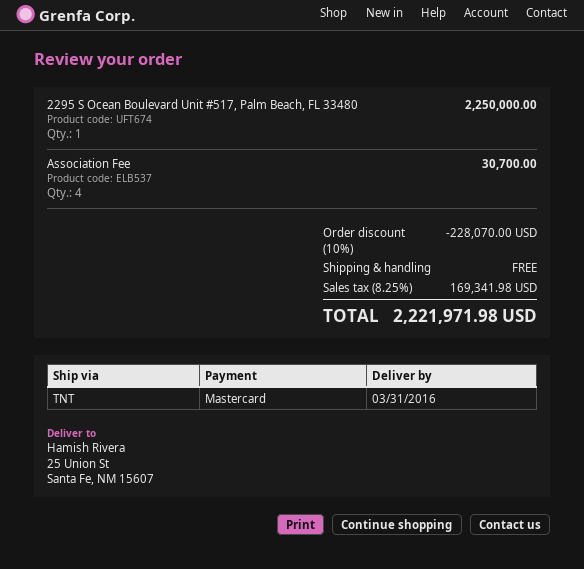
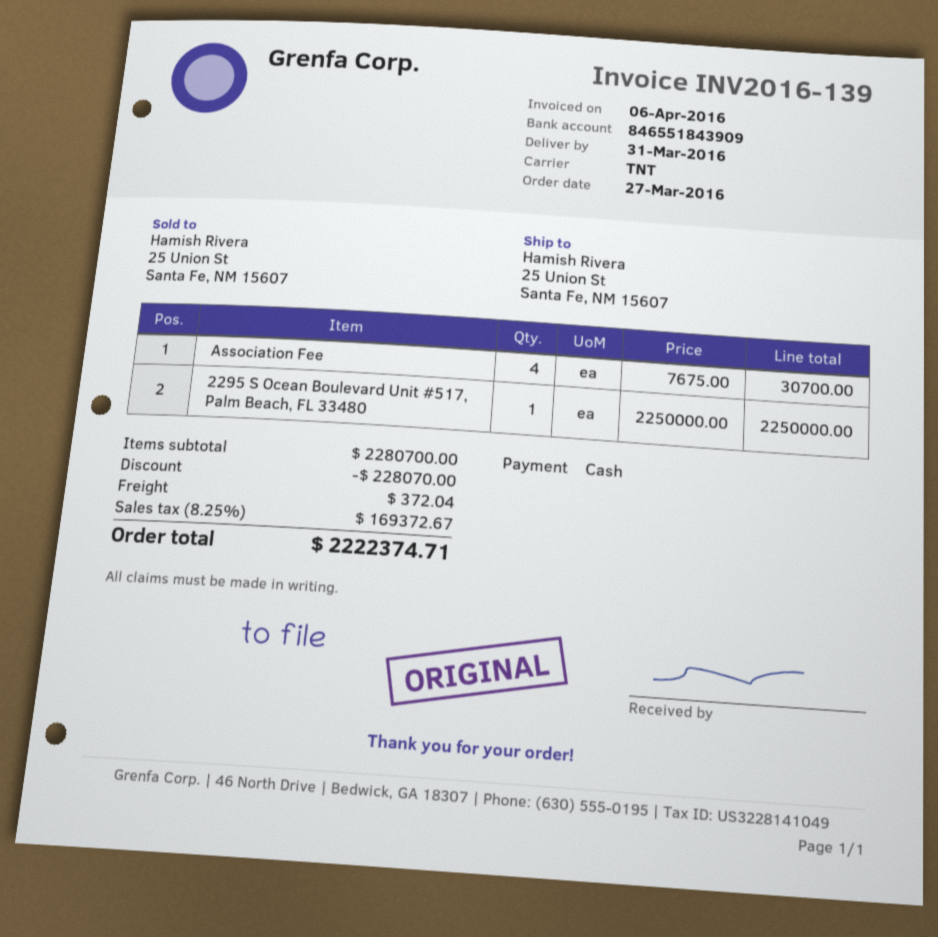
payment method: Mastercard -> cash
shipping: 0.00 -> 372.04
tax: 8.25% = 169341.98 -> 8.25% = 169372.67
total: 2221971.98 -> 2222374.71

